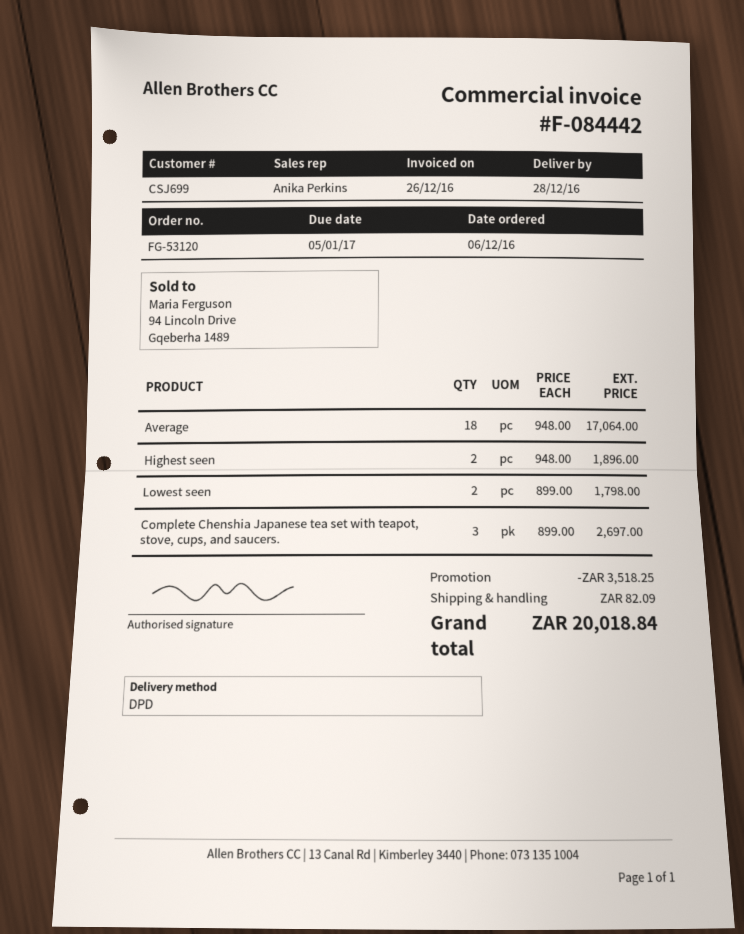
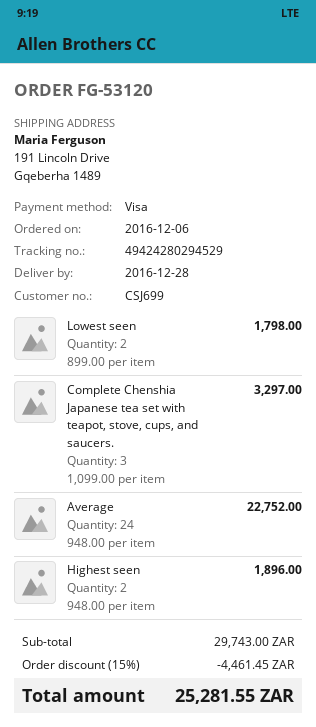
Average: 18 x 948.00 = 17064.00 -> 24 x 948.00 = 22752.00
Complete Chenshia Japanese tea set with teapot, stove, cups, and saucers.: 3 x 899.00 = 2697.00 -> 3 x 1099.00 = 3297.00
discount: 3518.25 -> 4461.45
shipping: 82.09 -> none
total: 20018.84 -> 25281.55

